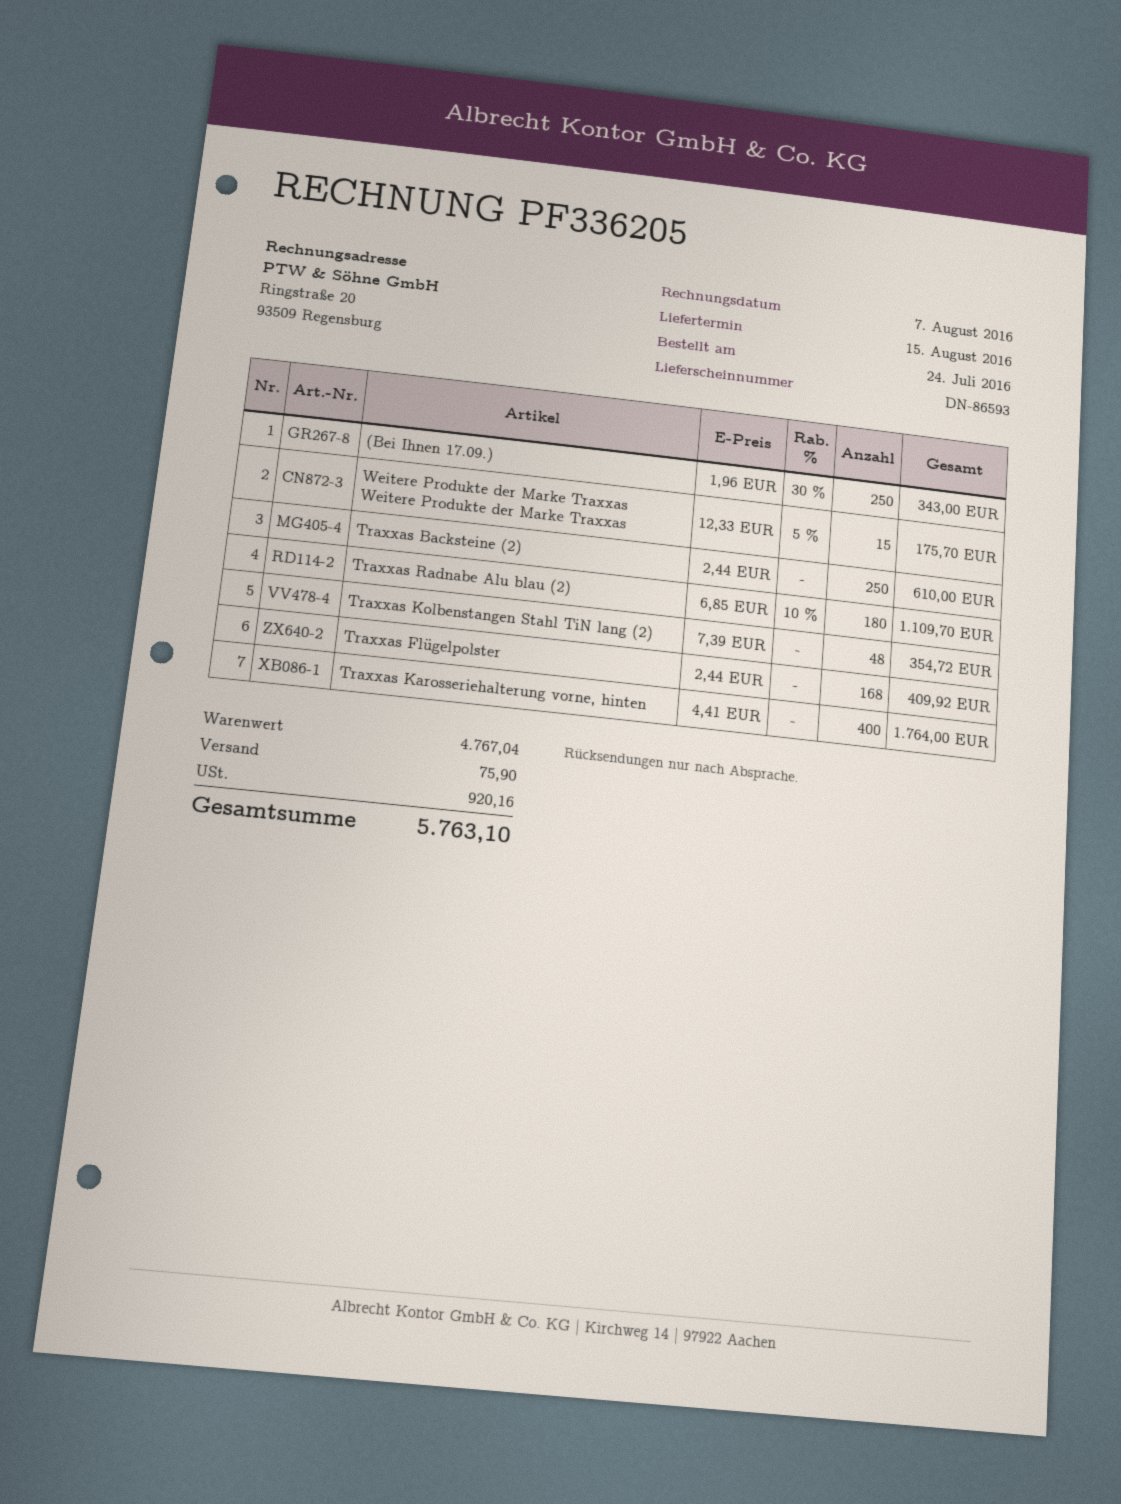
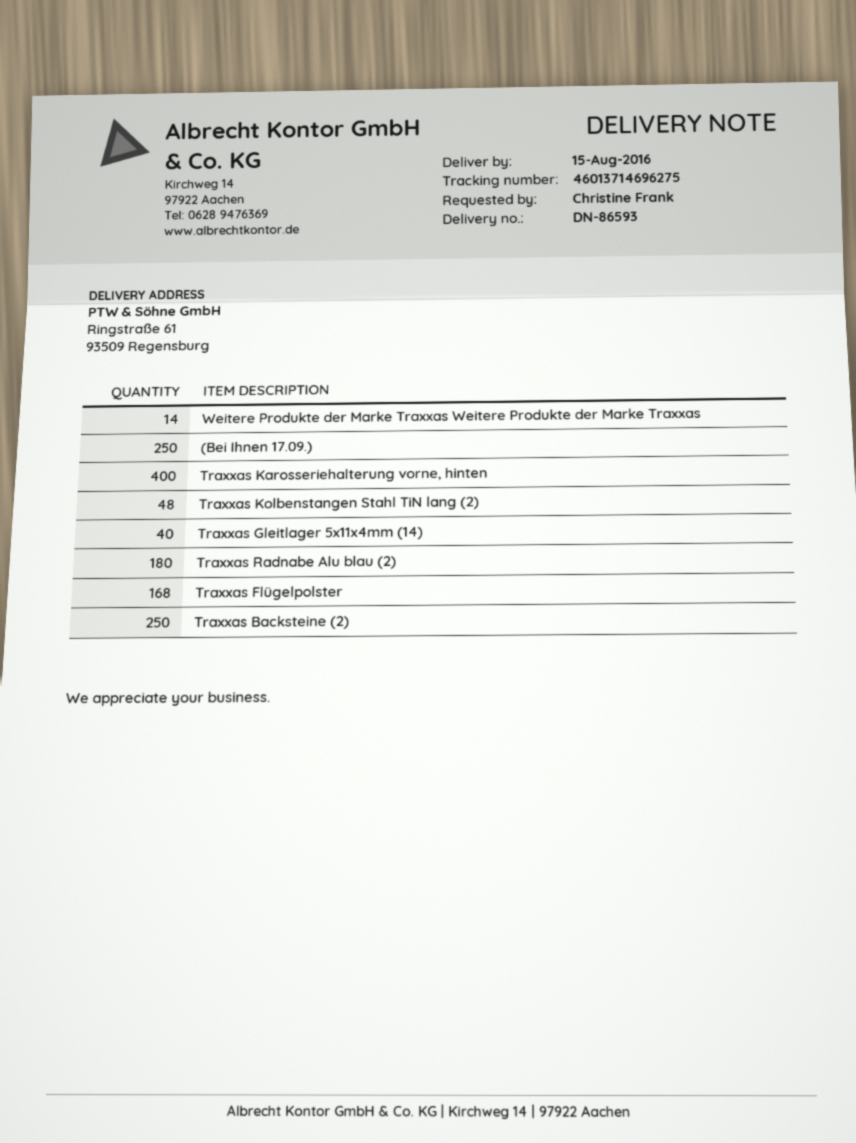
Weitere Produkte der Marke Traxxas Weitere Produkte der Marke Traxxas: 15 -> 14
Traxxas Gleitlager 5x11x4mm (14): none -> 40

